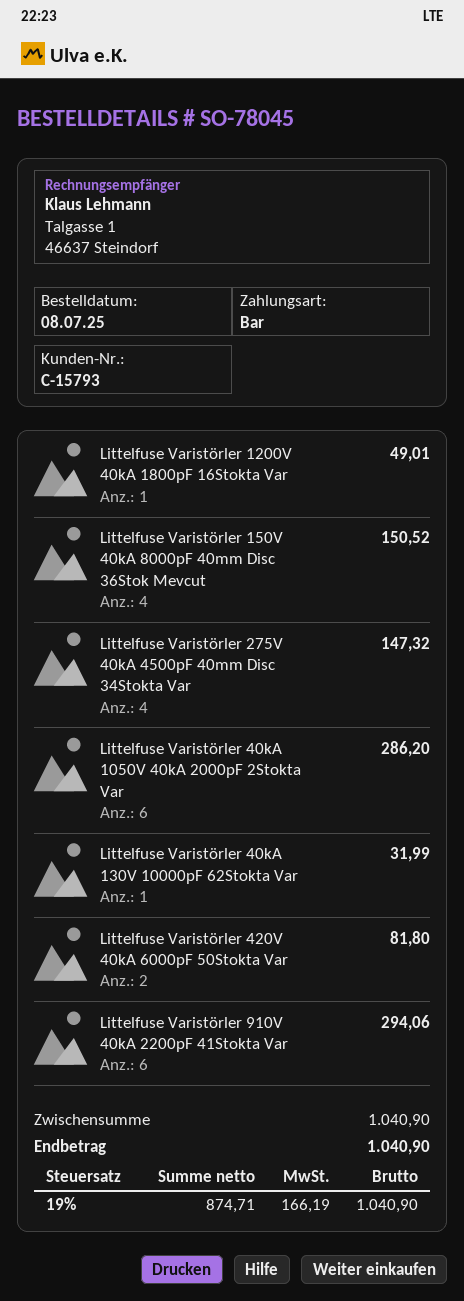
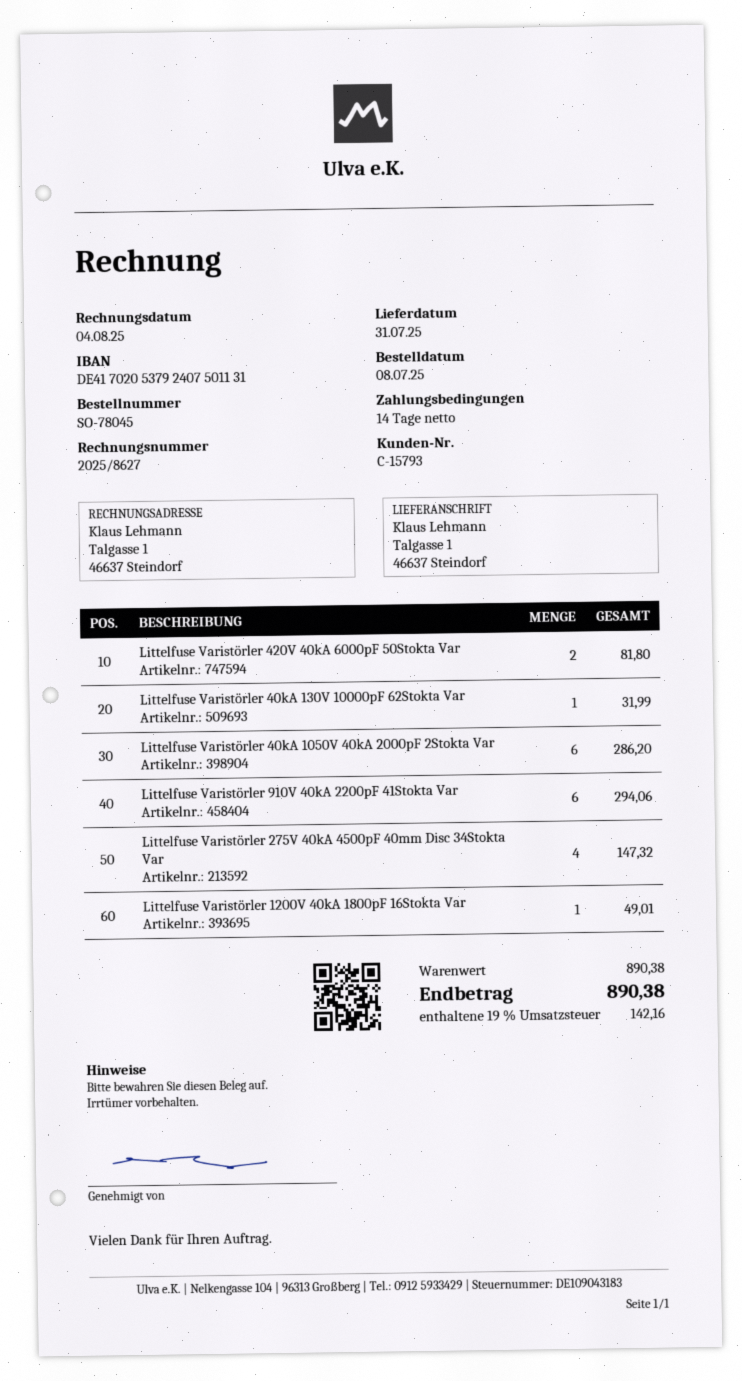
Littelfuse Varistörler 150V 40kA 8000pF 40mm Disc 36Stok Mevcut: 4 for 150.52 -> none
subtotal: 1040.90 -> 890.38
tax: 19% = 166.19 -> 19% = 142.16
total: 1040.90 -> 890.38

